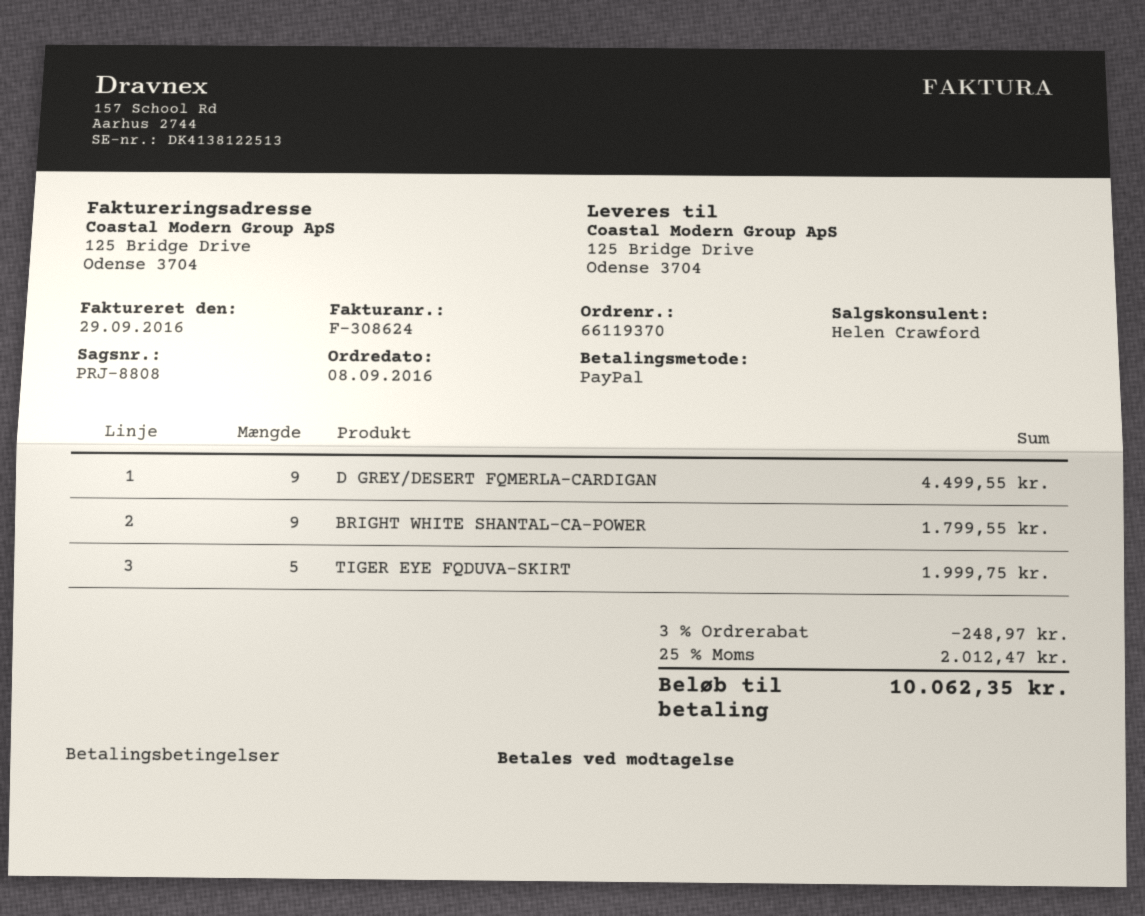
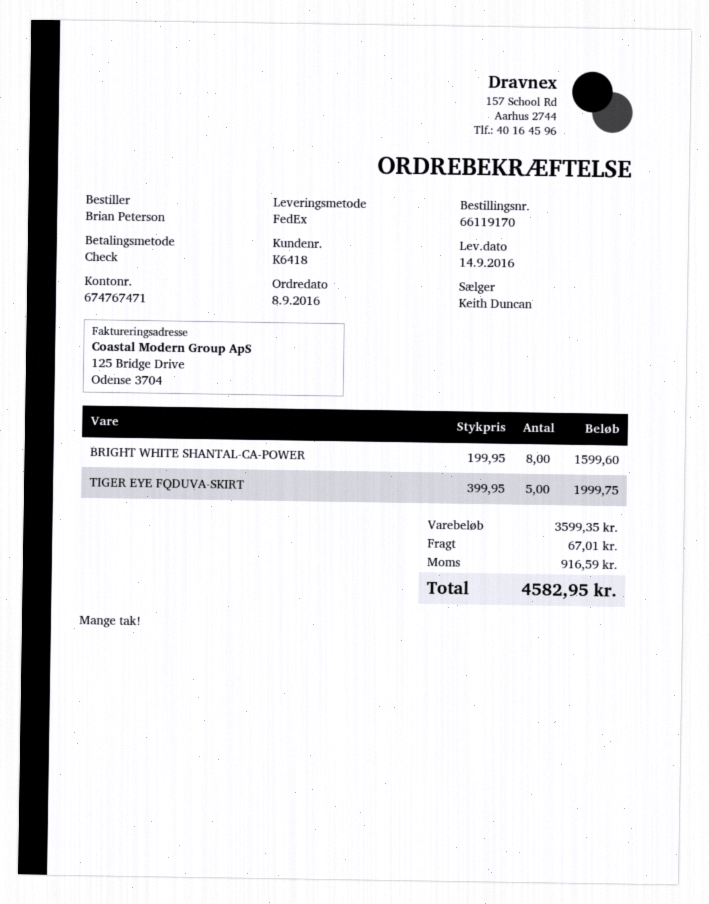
order number: 66119370 -> 66119170
sales rep: Helen Crawford -> Keith Duncan
payment method: PayPal -> cheque
D GREY/DESERT FQMERLA-CARDIGAN: 9 for 4499.55 -> none
BRIGHT WHITE SHANTAL-CA-POWER: 9 for 1799.55 -> 8 for 1599.60
discount: 3% = 248.97 -> none
shipping: none -> 67.01
tax: 2012.47 -> 916.59
total: 10062.35 -> 4582.95

